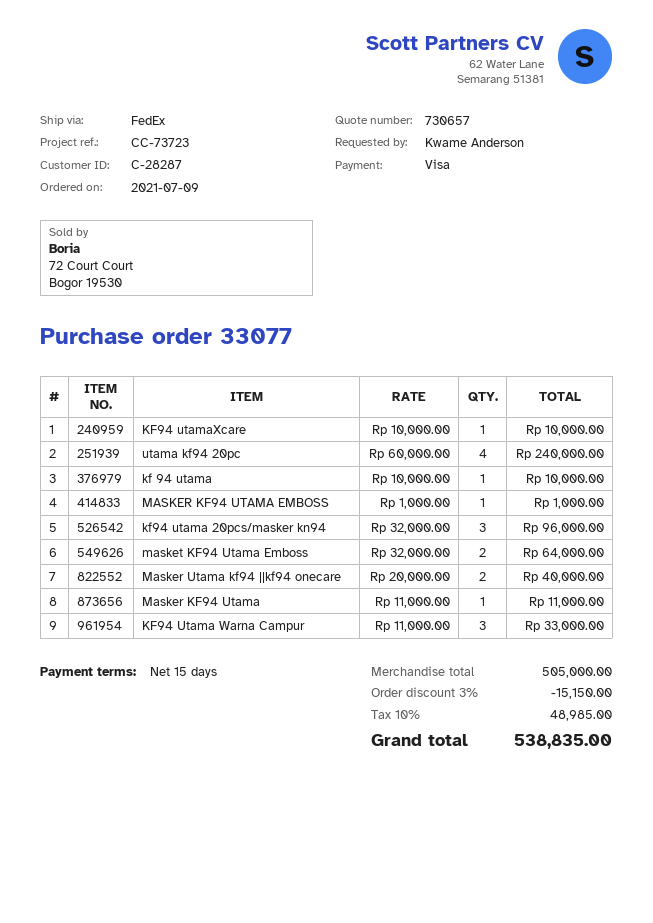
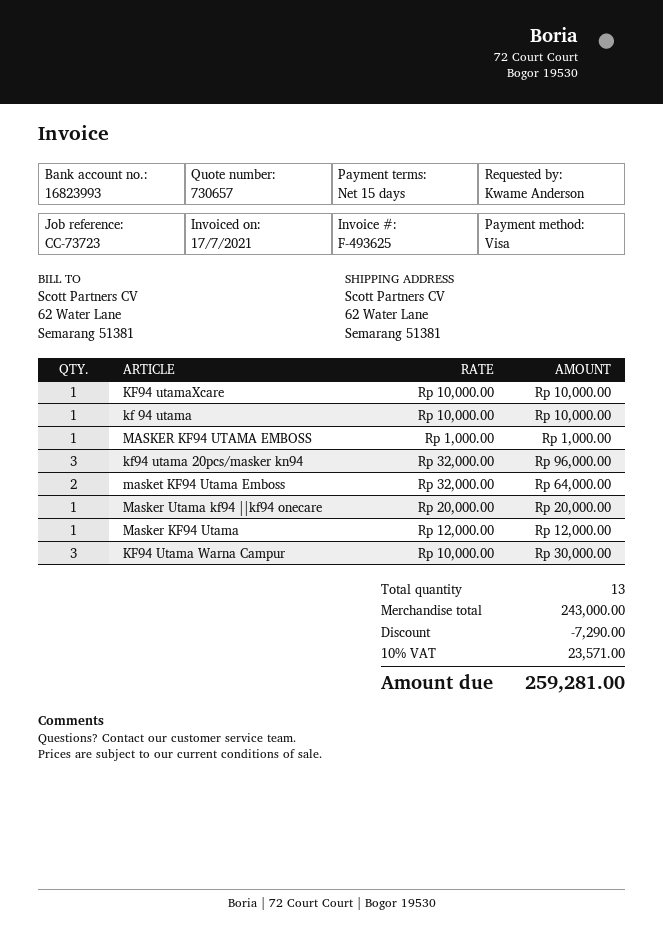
utama kf94 20pc: 4 x 60000.00 = 240000.00 -> none
Masker Utama kf94 ||kf94 onecare: 2 x 20000.00 = 40000.00 -> 1 x 20000.00 = 20000.00
Masker KF94 Utama: 1 x 11000.00 = 11000.00 -> 1 x 12000.00 = 12000.00
KF94 Utama Warna Campur: 3 x 11000.00 = 33000.00 -> 3 x 10000.00 = 30000.00
subtotal: 505000.00 -> 243000.00
discount: 15150.00 -> 7290.00
tax: 10% = 48985.00 -> 10% = 23571.00
total: 538835.00 -> 259281.00

